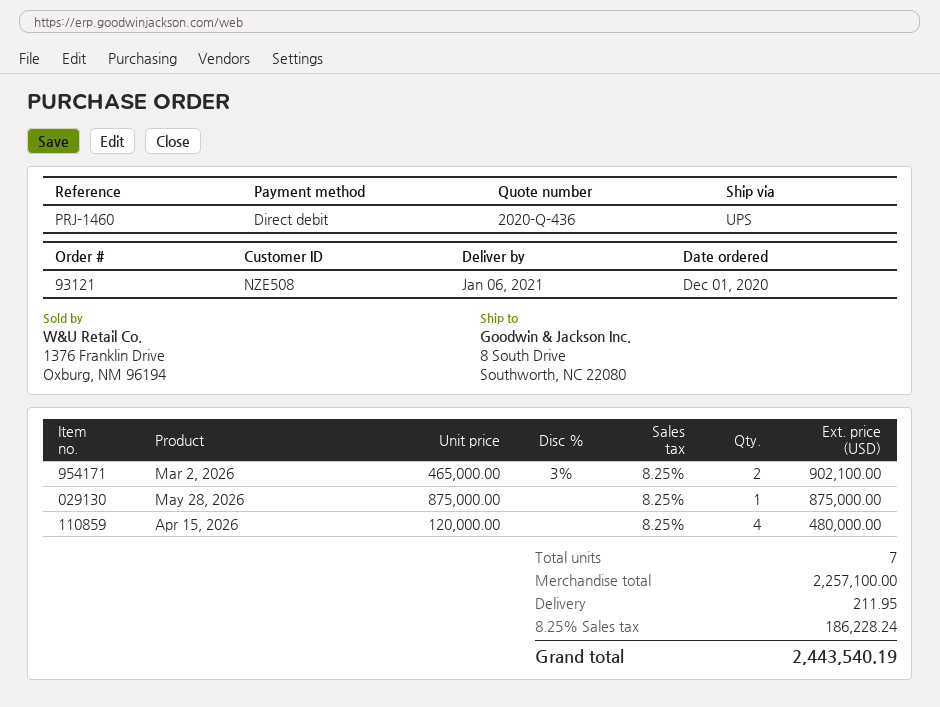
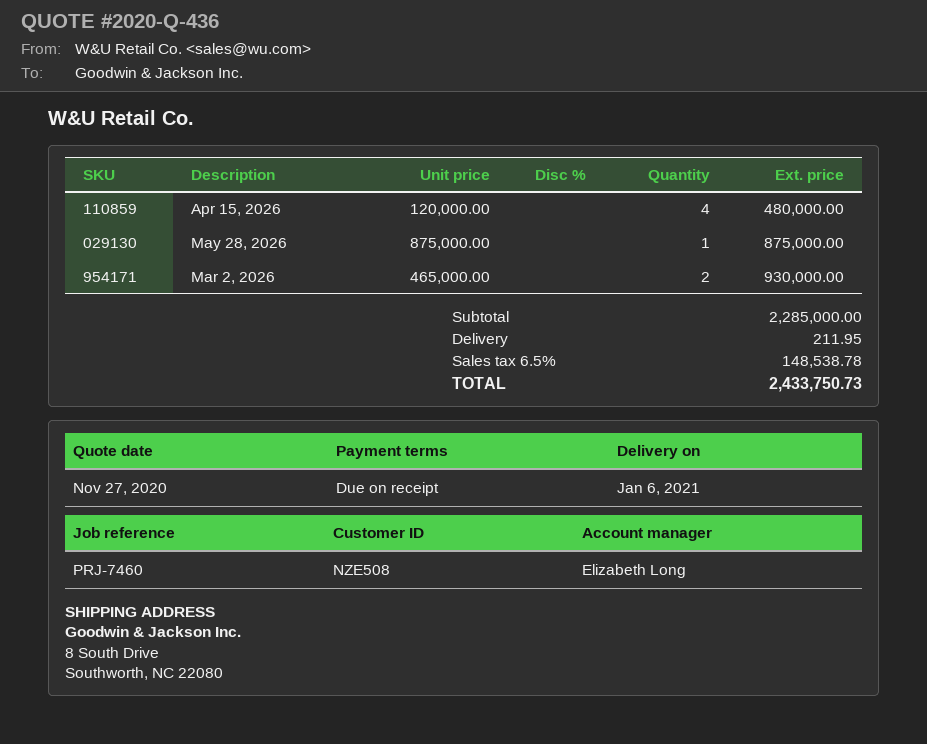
reference: PRJ-1460 -> PRJ-7460
Mar 2, 2026: 2 x 465000.00 - 3% = 902100.00 -> 2 x 465000.00 = 930000.00
subtotal: 2257100.00 -> 2285000.00
tax: 8.25% = 186228.24 -> 6.5% = 148538.78
total: 2443540.19 -> 2433750.73

